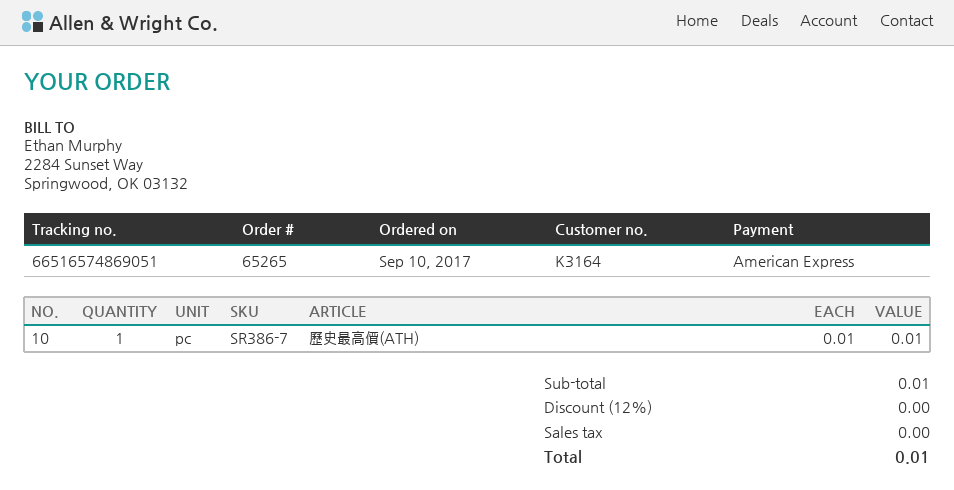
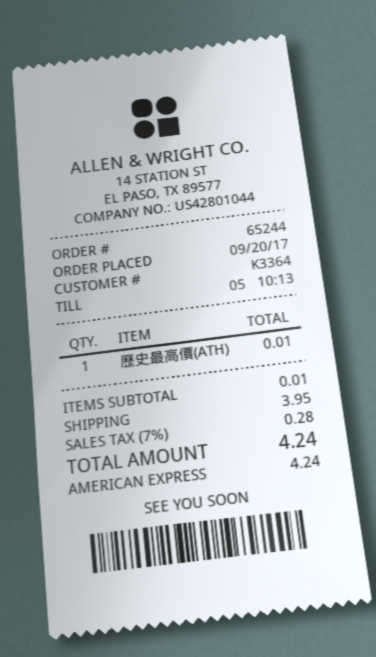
order number: 65265 -> 65244
order date: 2017-09-10 -> 2017-09-20
customer number: K3164 -> K3364
discount: 12% = 0.00 -> none
shipping: none -> 3.95
tax: 0.00 -> 0.28
total: 0.01 -> 4.24

